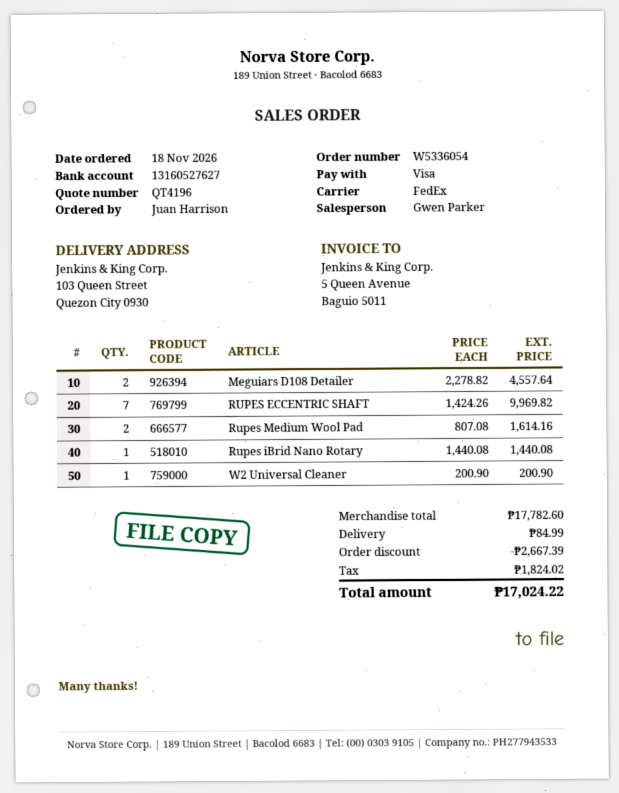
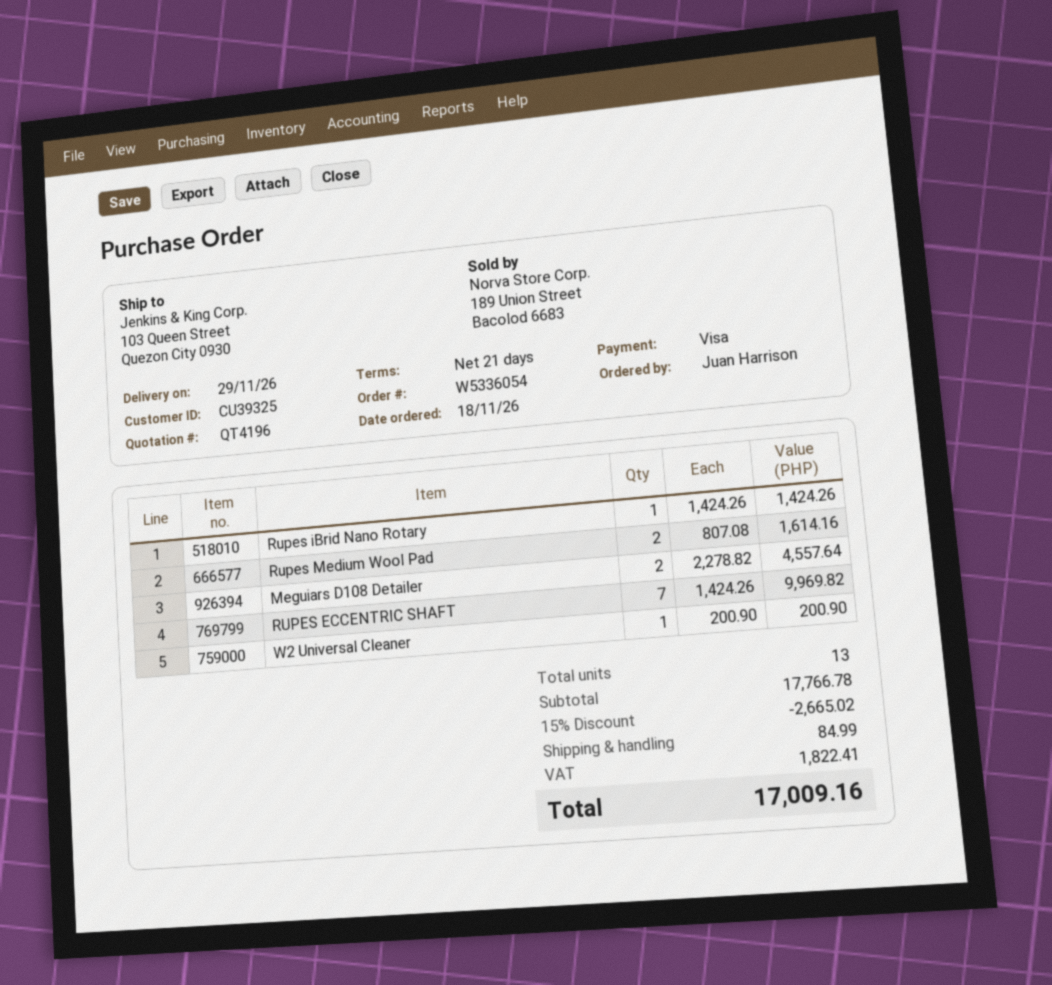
Rupes iBrid Nano Rotary: 1 x 1440.08 = 1440.08 -> 1 x 1424.26 = 1424.26
subtotal: 17782.60 -> 17766.78
discount: 2667.39 -> 2665.02
tax: 1824.02 -> 1822.41
total: 17024.22 -> 17009.16

